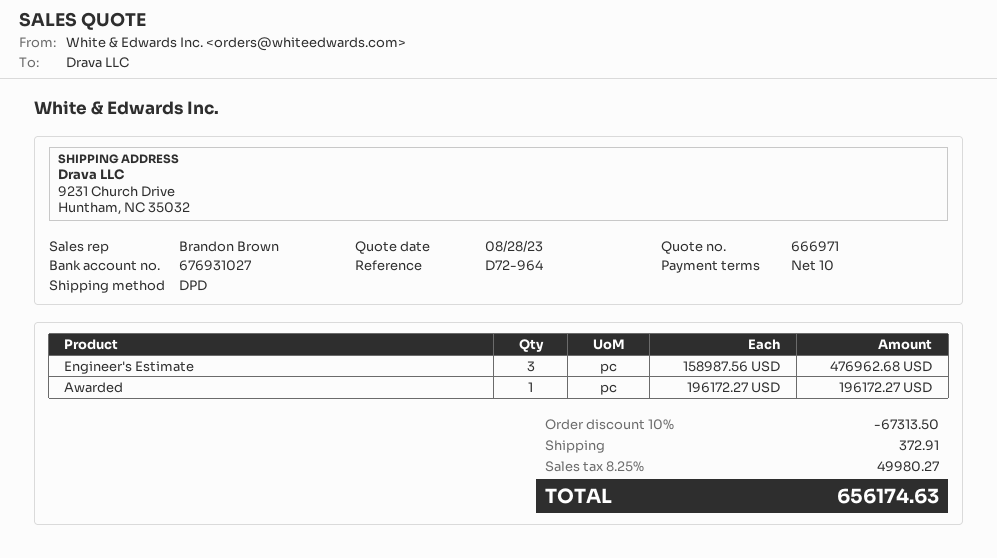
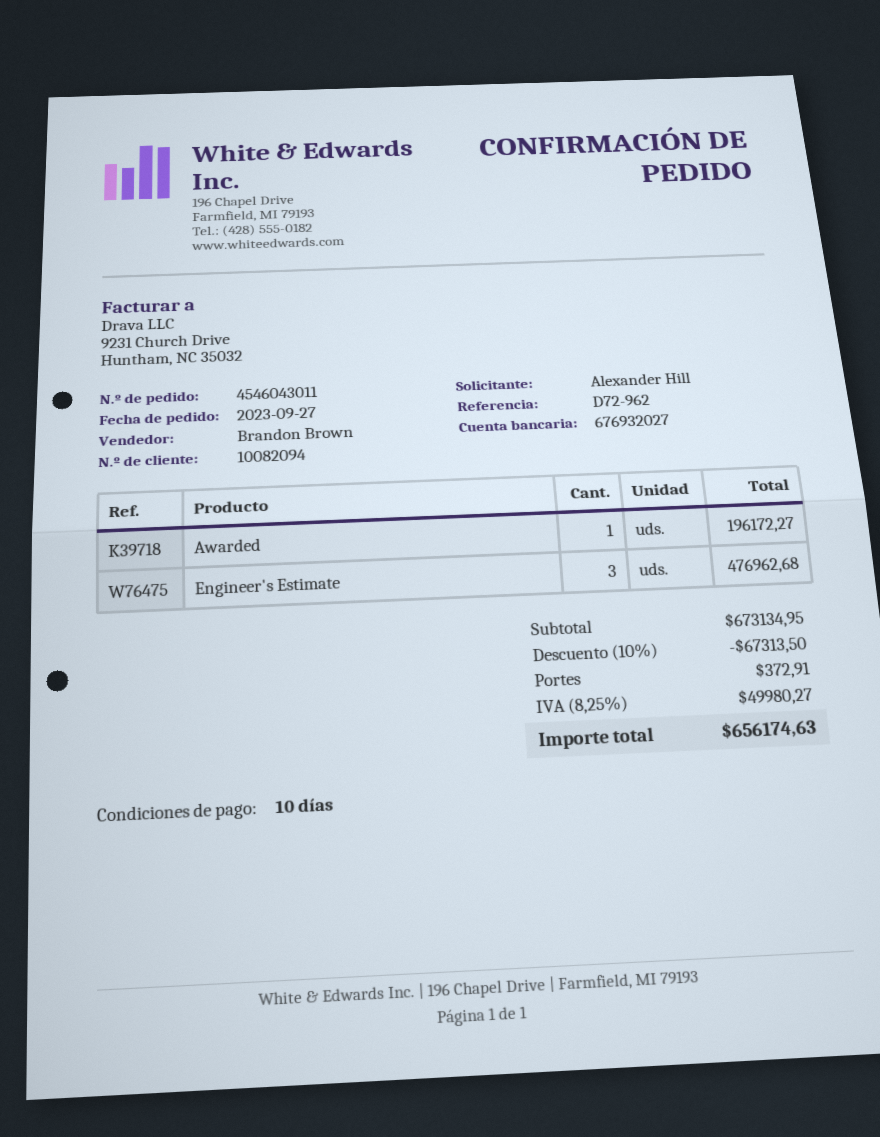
reference: D72-964 -> D72-962
bank account: 676931027 -> 676932027

